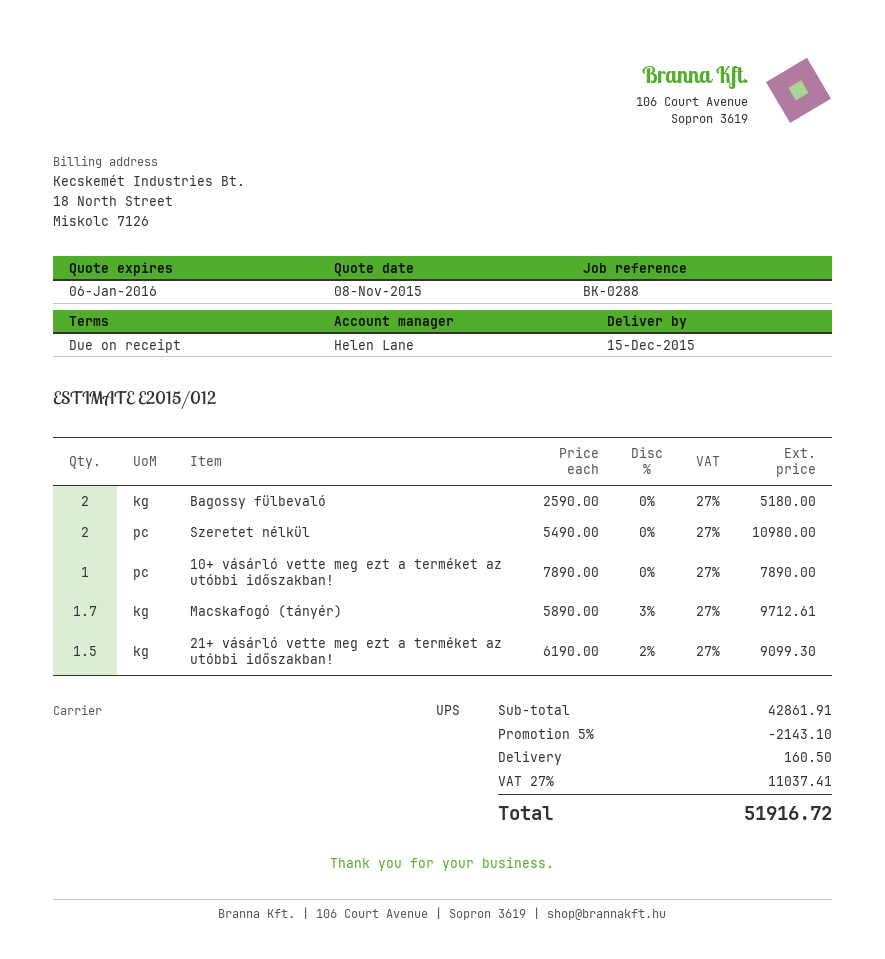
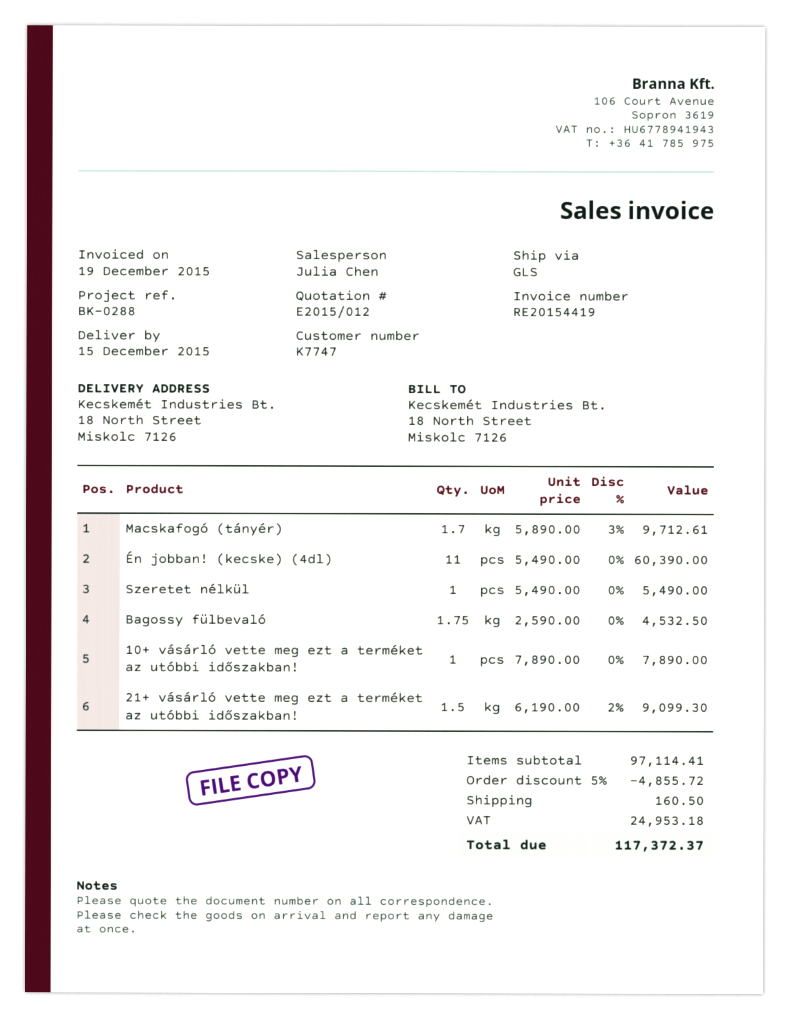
sales rep: Helen Lane -> Julia Chen
shipping method: UPS -> GLS
Bagossy fülbevaló: 2 x 2590.00 = 5180.00 -> 1.75 x 2590.00 = 4532.50
Szeretet nélkül: 2 x 5490.00 = 10980.00 -> 1 x 5490.00 = 5490.00
Én jobban! (kecske) (4dl): none -> 11 x 5490.00 = 60390.00
subtotal: 42861.91 -> 97114.41
discount: 5% = 2143.10 -> 5% = 4855.72
tax: 11037.41 -> 24953.18
total: 51916.72 -> 117372.37

